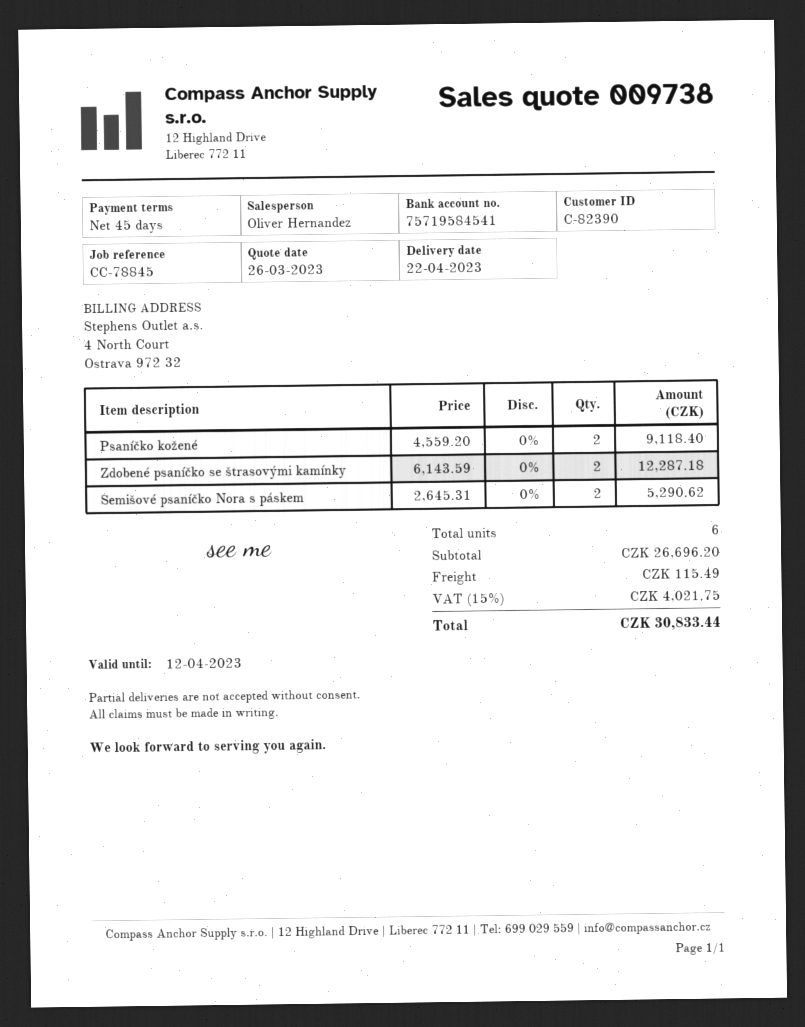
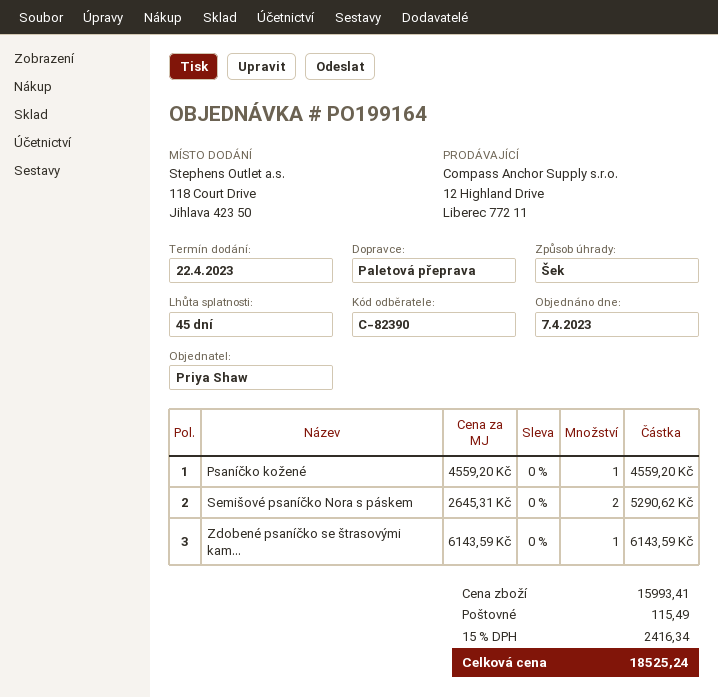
Psaníčko kožené: 2 x 4559.20 = 9118.40 -> 1 x 4559.20 = 4559.20
Zdobené psaníčko se štrasovými kamínky: 2 x 6143.59 = 12287.18 -> 1 x 6143.59 = 6143.59
subtotal: 26696.20 -> 15993.41
tax: 15% = 4021.75 -> 15% = 2416.34
total: 30833.44 -> 18525.24

